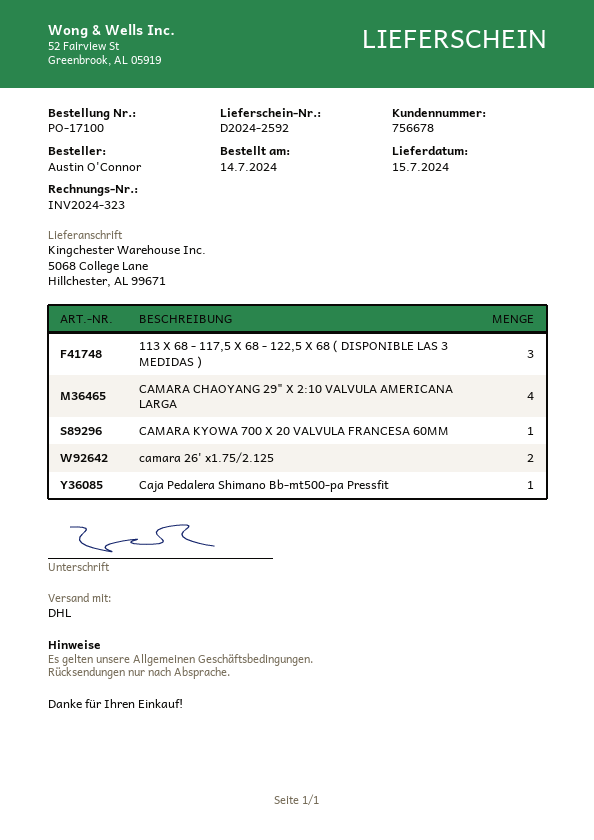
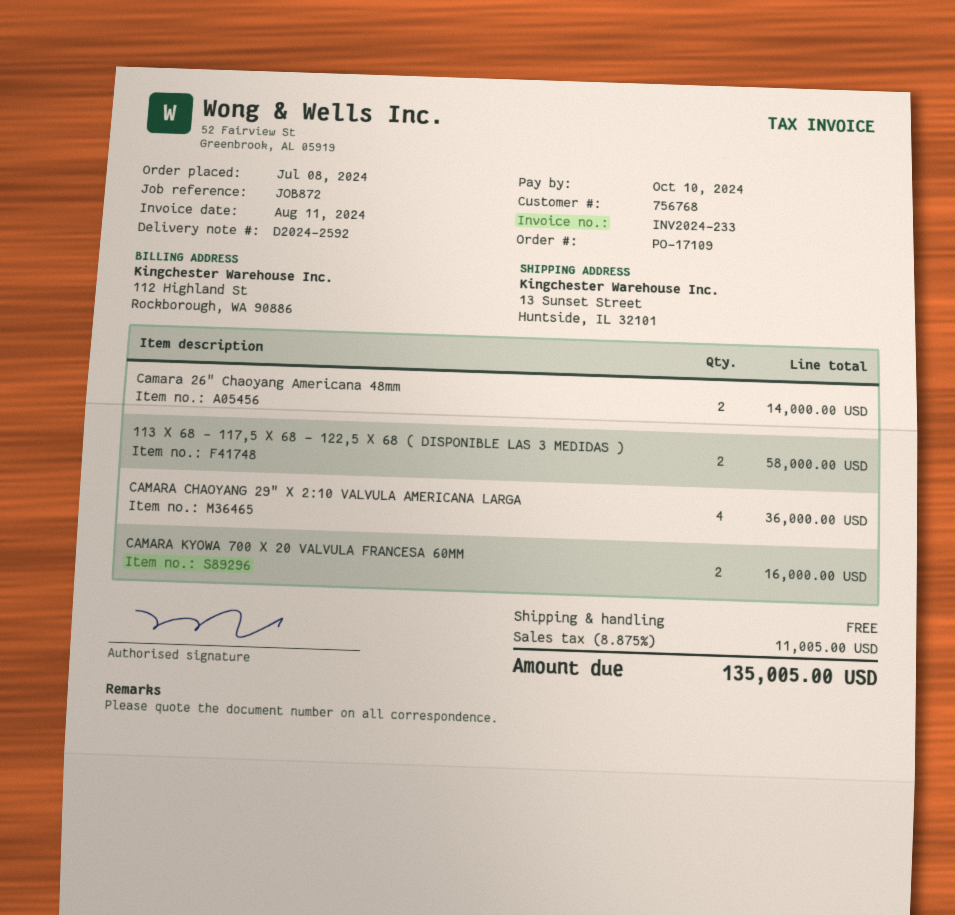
order number: PO-17100 -> PO-17109
order date: 2024-07-14 -> 2024-07-08
invoice number: INV2024-323 -> INV2024-233
customer number: 756678 -> 756768
ship to: 5068 College Lane, Hillchester, AL 99671 -> 13 Sunset Street, Huntside, IL 32101
113 X 68 - 117,5 X 68 - 122,5 X 68 ( DISPONIBLE LAS 3 MEDIDAS ): 3 -> 2
CAMARA KYOWA 700 X 20 VALVULA FRANCESA 60MM: 1 -> 2
camara 26' x1.75/2.125: 2 -> none
Caja Pedalera Shimano Bb-mt500-pa Pressfit: 1 -> none
Camara 26" Chaoyang Americana 48mm: none -> 2

